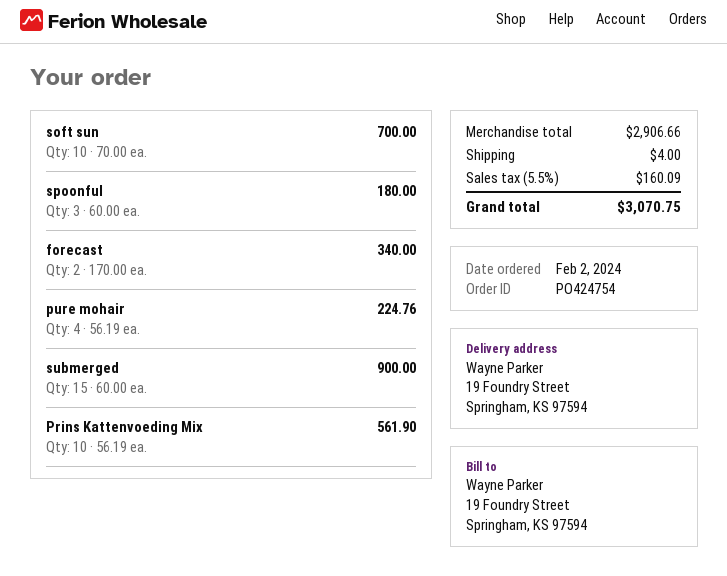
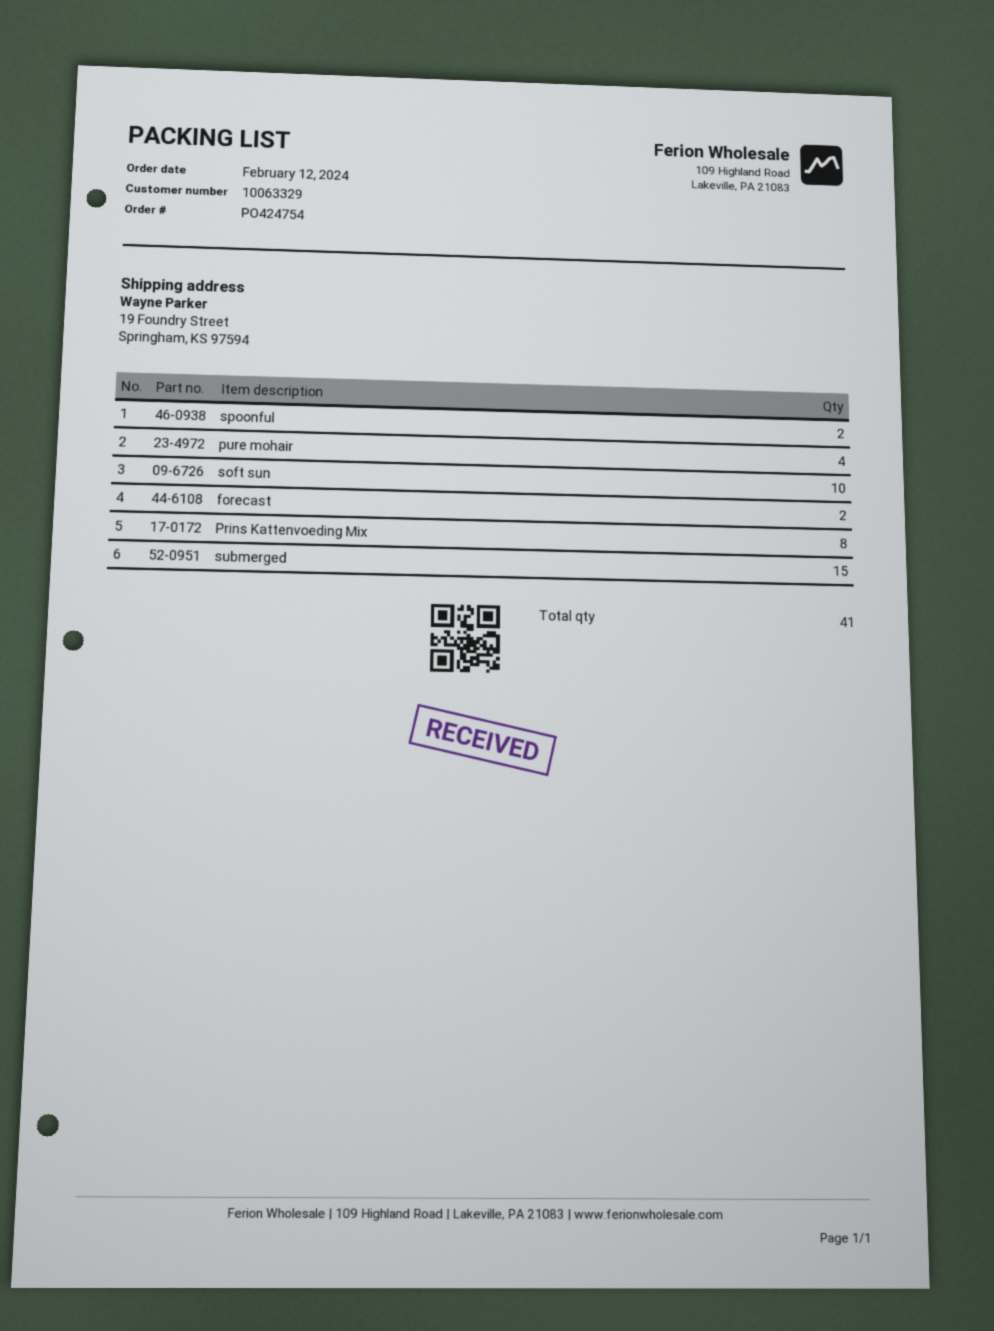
order date: 2024-02-02 -> 2024-02-12
spoonful: 3 -> 2
Prins Kattenvoeding Mix: 10 -> 8

